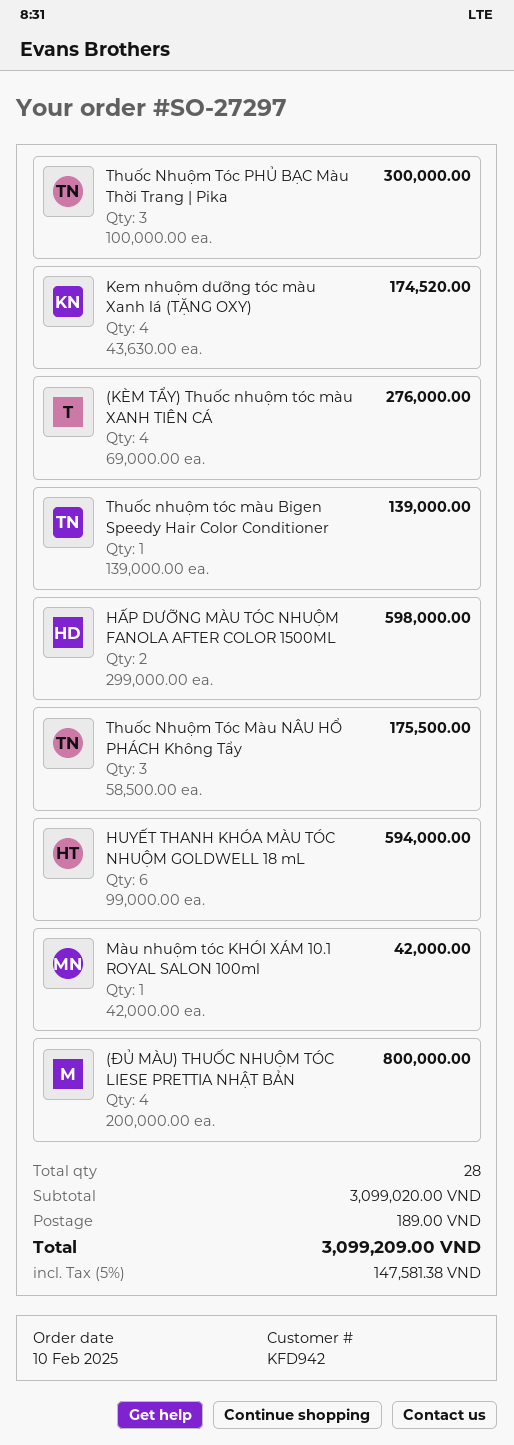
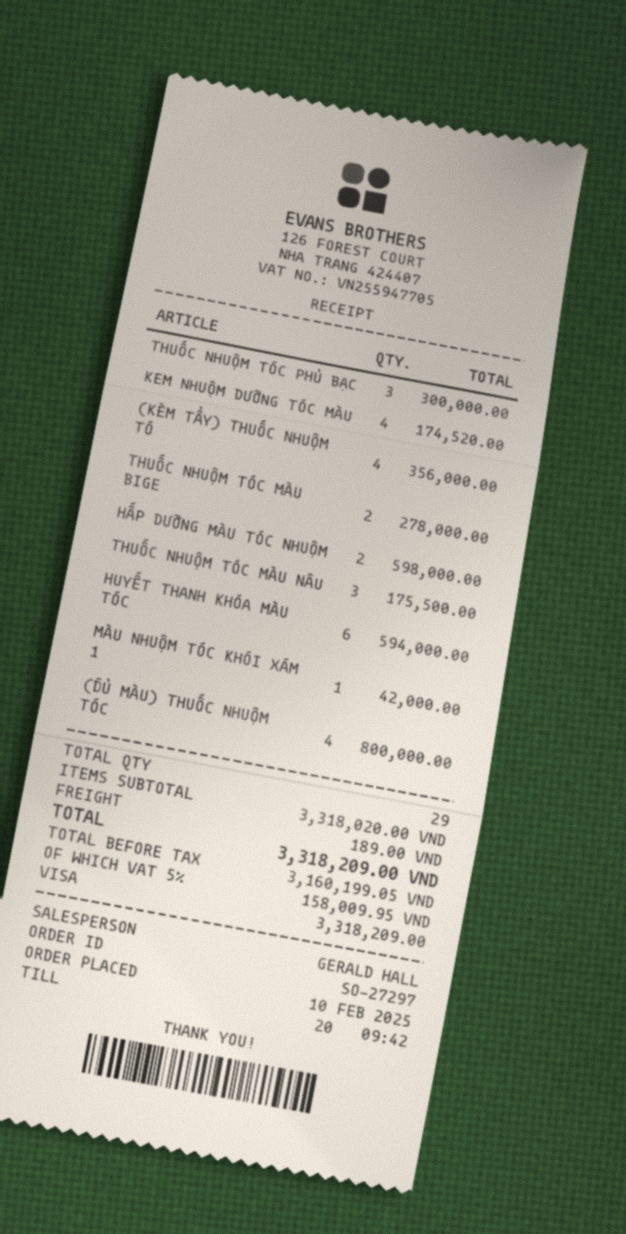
(KÈM TẨY) Thuốc nhuộm tóc màu XANH TIÊN CÁ: 4 for 276000.00 -> 4 for 356000.00
Thuốc nhuộm tóc màu Bigen Speedy Hair Color Conditioner: 1 for 139000.00 -> 2 for 278000.00
total quantity: 28 -> 29
subtotal: 3099020.00 -> 3318020.00
tax: 5% = 147581.38 -> 5% = 158009.95
total: 3099209.00 -> 3318209.00

